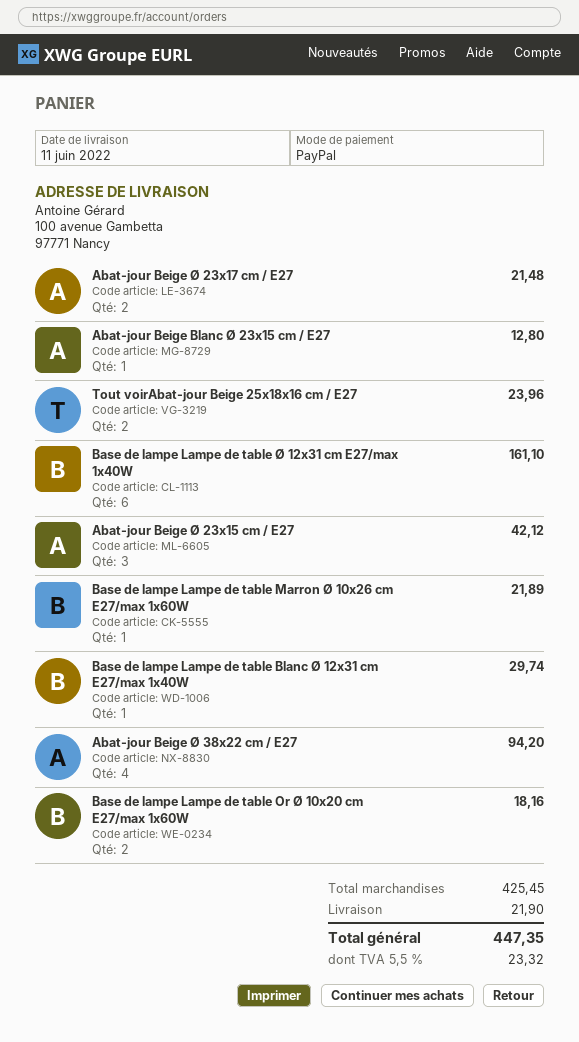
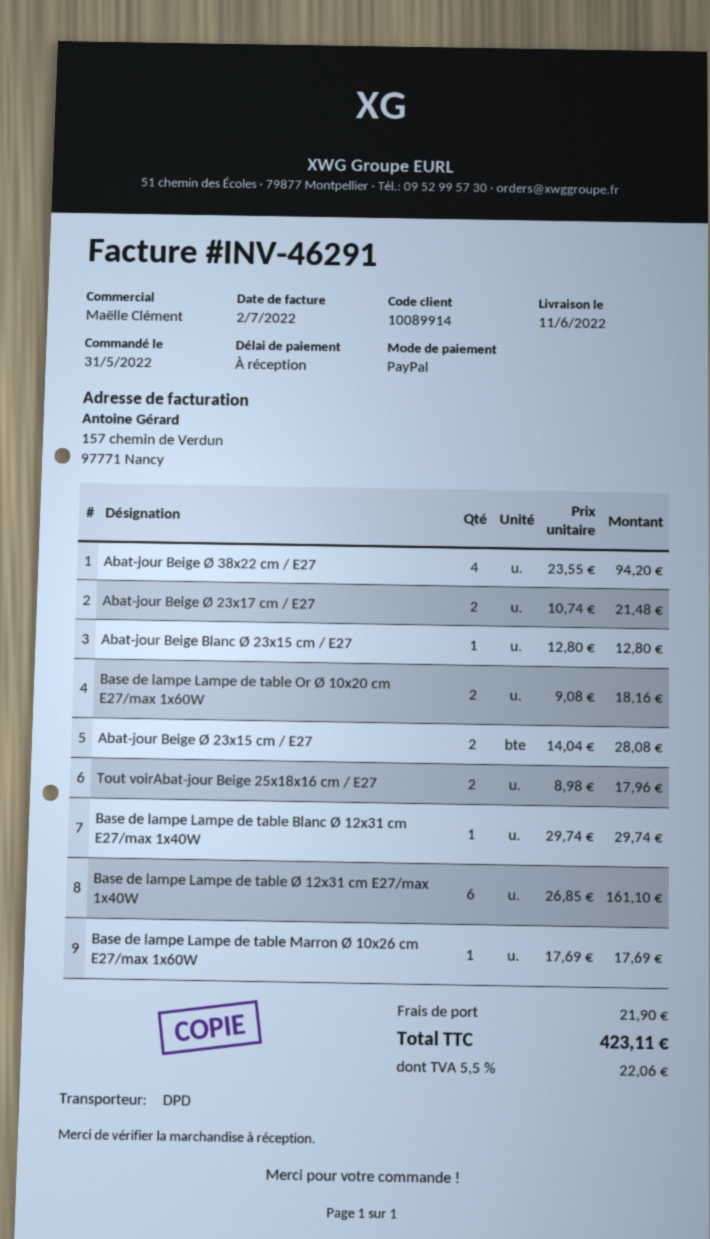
Tout voirAbat-jour Beige 25x18x16 cm / E27: 2 for 23.96 -> 2 for 17.96
Abat-jour Beige Ø 23x15 cm / E27: 3 for 42.12 -> 2 for 28.08
Base de lampe Lampe de table Marron Ø 10x26 cm E27/max 1x60W: 1 for 21.89 -> 1 for 17.69
tax: 5.5% = 23.32 -> 5.5% = 22.06
total: 447.35 -> 423.11

